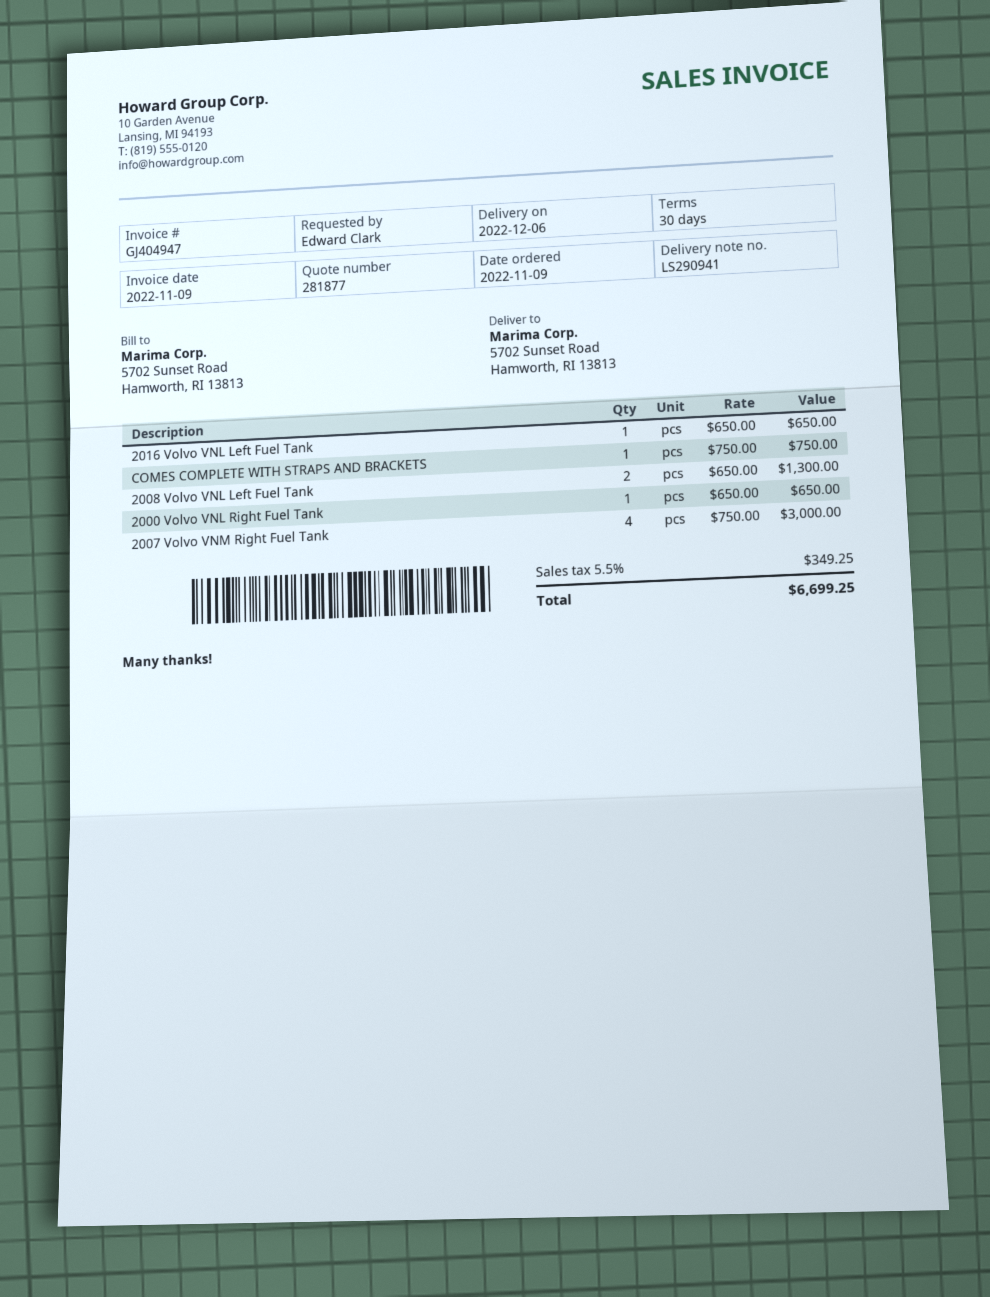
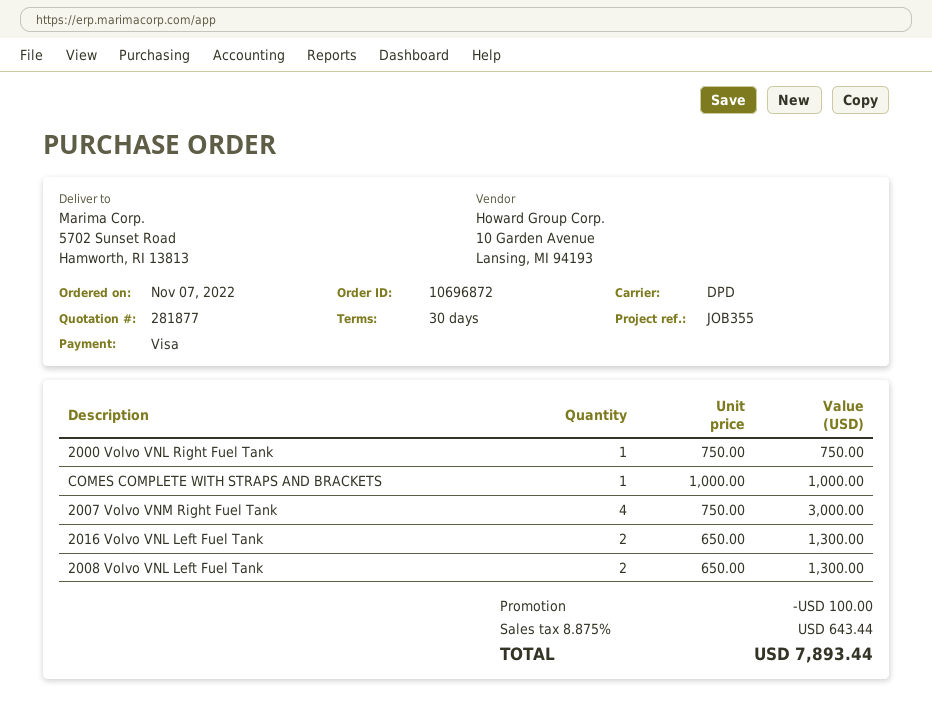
order date: 2022-11-09 -> 2022-11-07
2016 Volvo VNL Left Fuel Tank: 1 x 650.00 = 650.00 -> 2 x 650.00 = 1300.00
COMES COMPLETE WITH STRAPS AND BRACKETS: 1 x 750.00 = 750.00 -> 1 x 1000.00 = 1000.00
2000 Volvo VNL Right Fuel Tank: 1 x 650.00 = 650.00 -> 1 x 750.00 = 750.00
discount: none -> 100.00
tax: 5.5% = 349.25 -> 8.875% = 643.44
total: 6699.25 -> 7893.44

